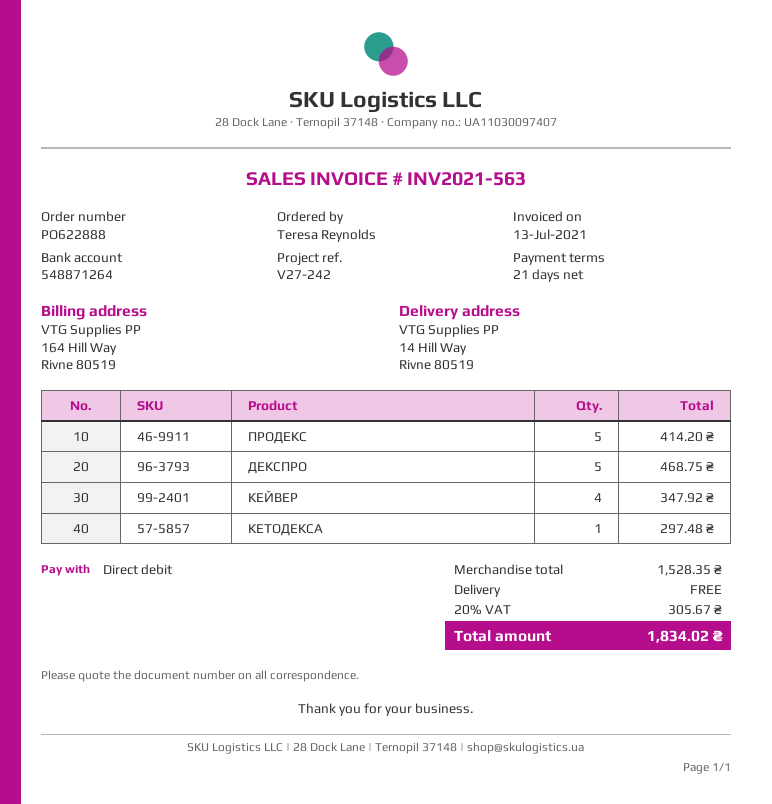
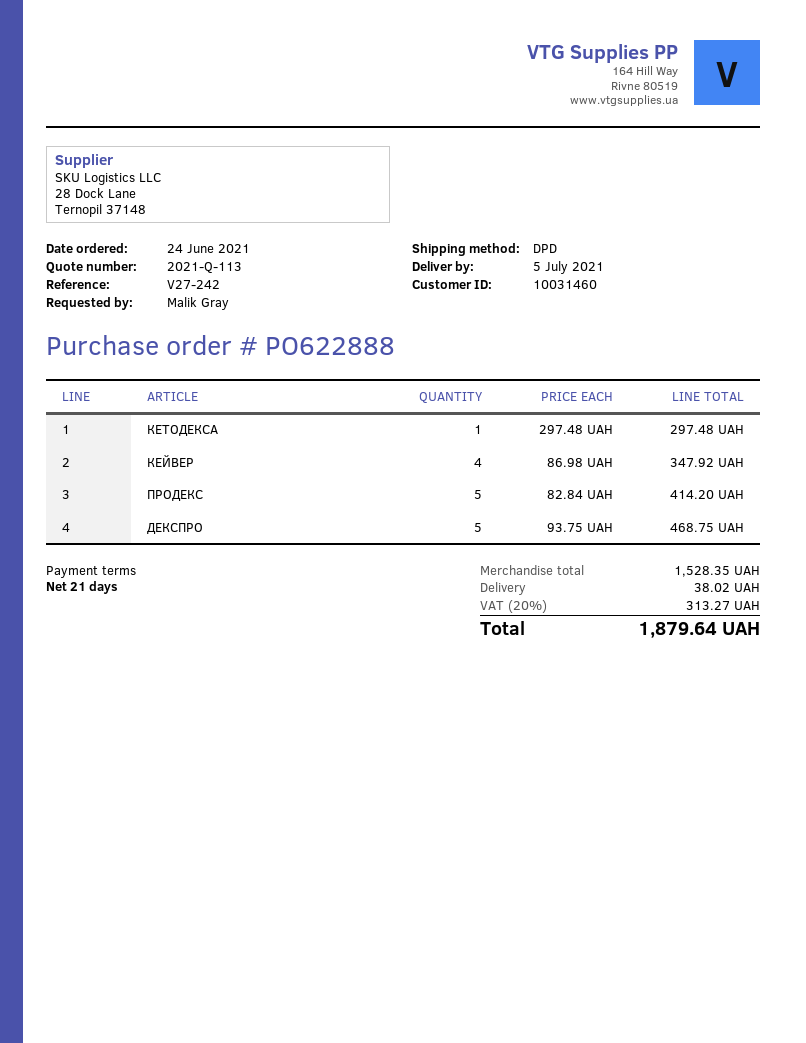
ordered by: Teresa Reynolds -> Malik Gray
shipping: 0.00 -> 38.02
tax: 20% = 305.67 -> 20% = 313.27
total: 1834.02 -> 1879.64

